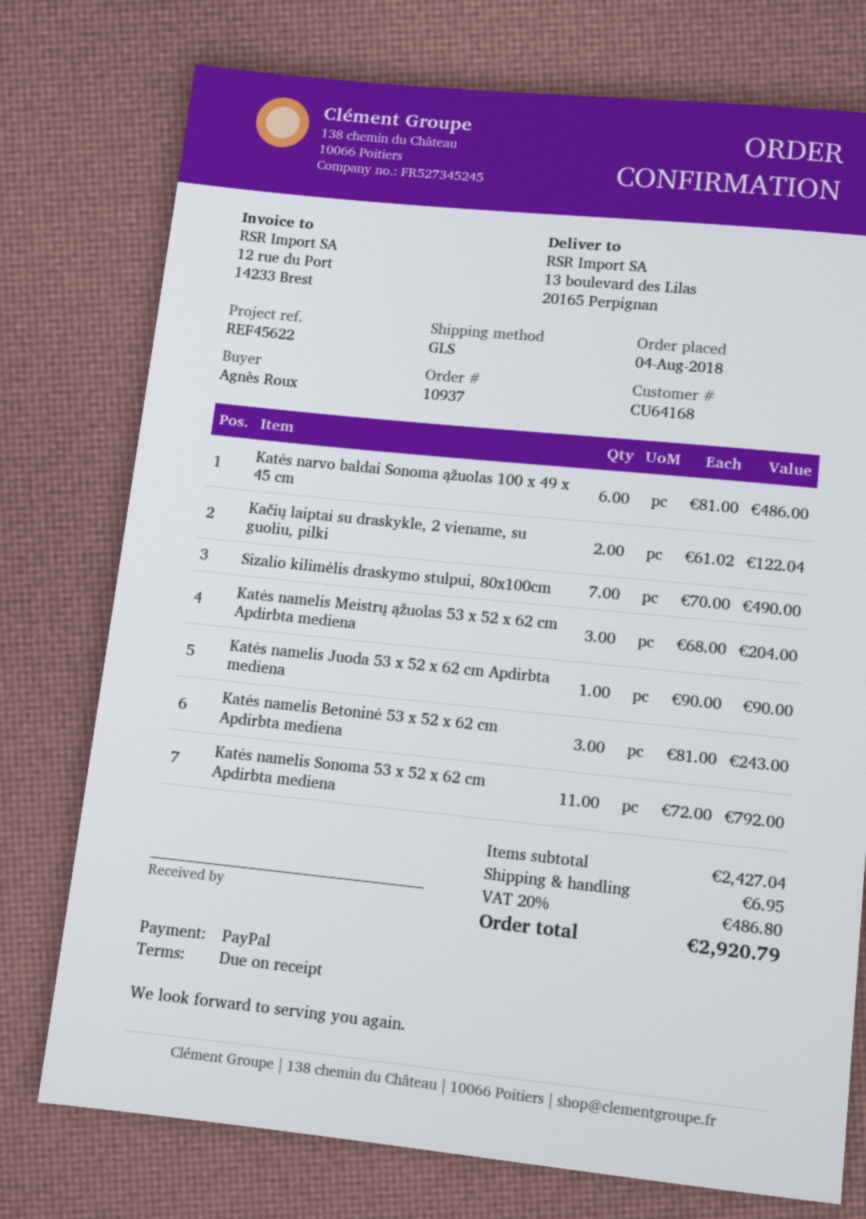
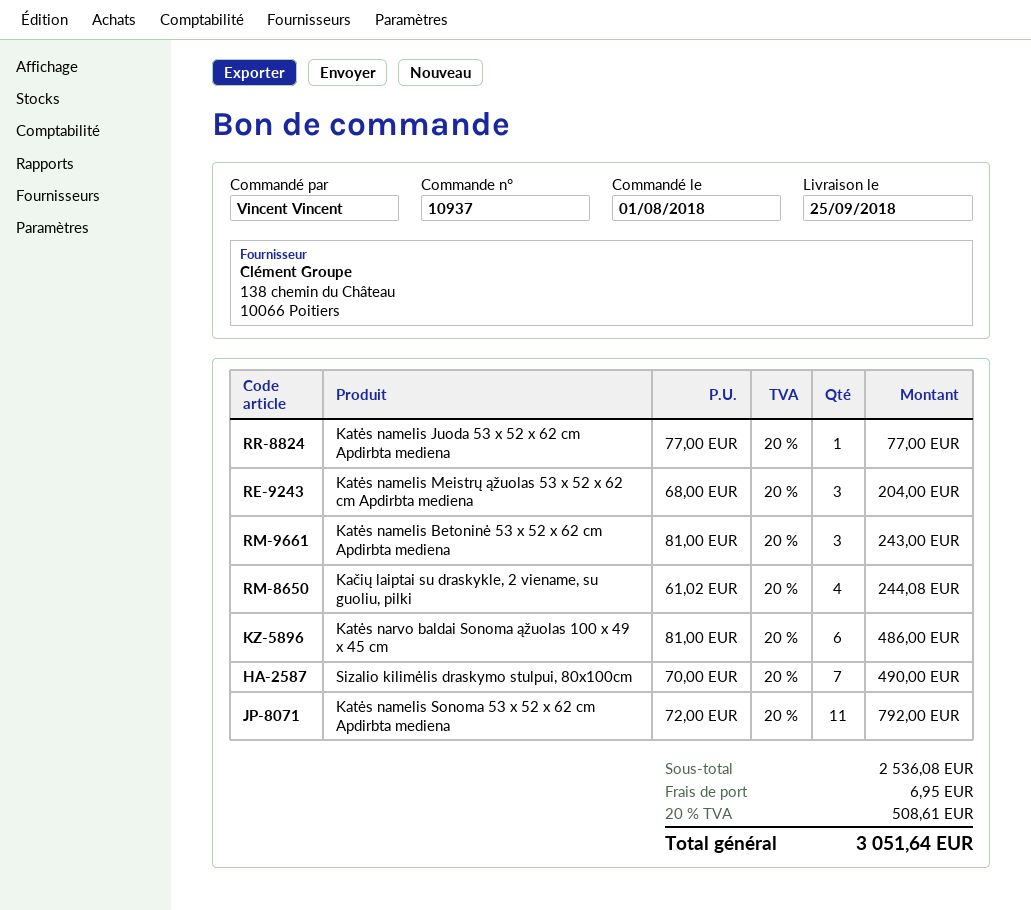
order date: 2018-08-04 -> 2018-08-01
ordered by: Agnès Roux -> Vincent Vincent
Kačių laiptai su draskykle, 2 viename, su guoliu, pilki: 2 x 61.02 = 122.04 -> 4 x 61.02 = 244.08
Katės namelis Juoda 53 x 52 x 62 cm Apdirbta mediena: 1 x 90.00 = 90.00 -> 1 x 77.00 = 77.00
subtotal: 2427.04 -> 2536.08
tax: 20% = 486.80 -> 20% = 508.61
total: 2920.79 -> 3051.64

